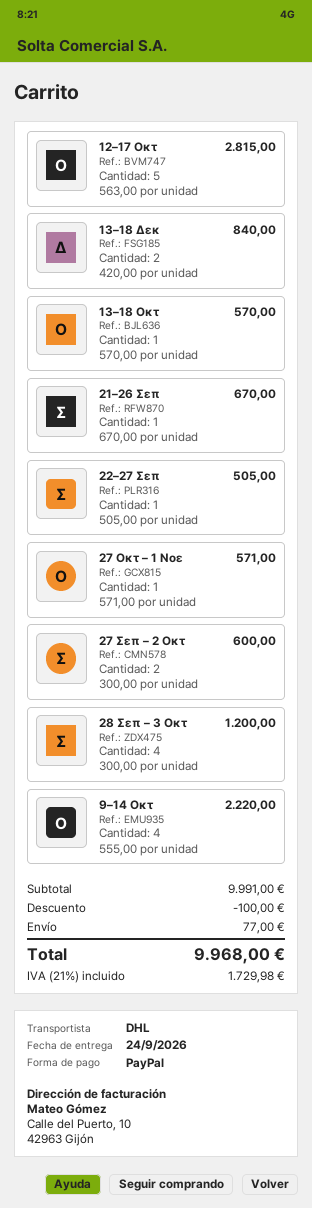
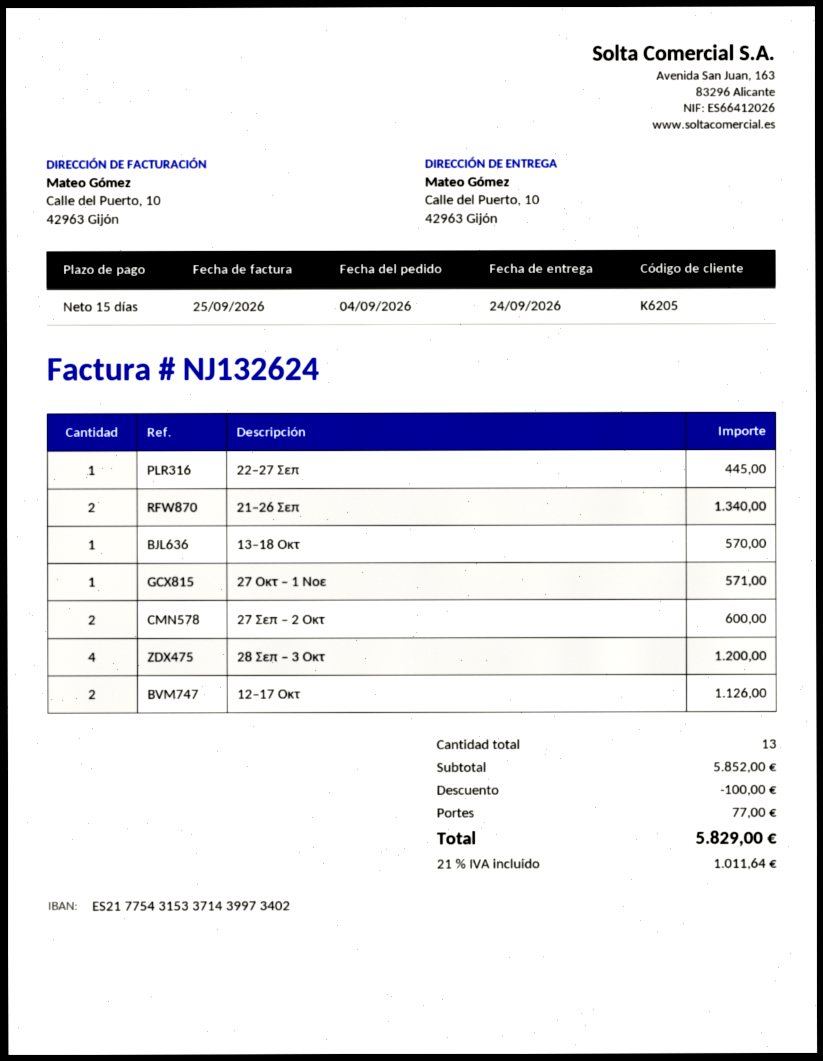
12–17 Οκτ: 5 for 2815.00 -> 2 for 1126.00
13–18 Δεκ: 2 for 840.00 -> none
21–26 Σεπ: 1 for 670.00 -> 2 for 1340.00
22–27 Σεπ: 1 for 505.00 -> 1 for 445.00
9–14 Οκτ: 4 for 2220.00 -> none
subtotal: 9991.00 -> 5852.00
tax: 21% = 1729.98 -> 21% = 1011.64
total: 9968.00 -> 5829.00

